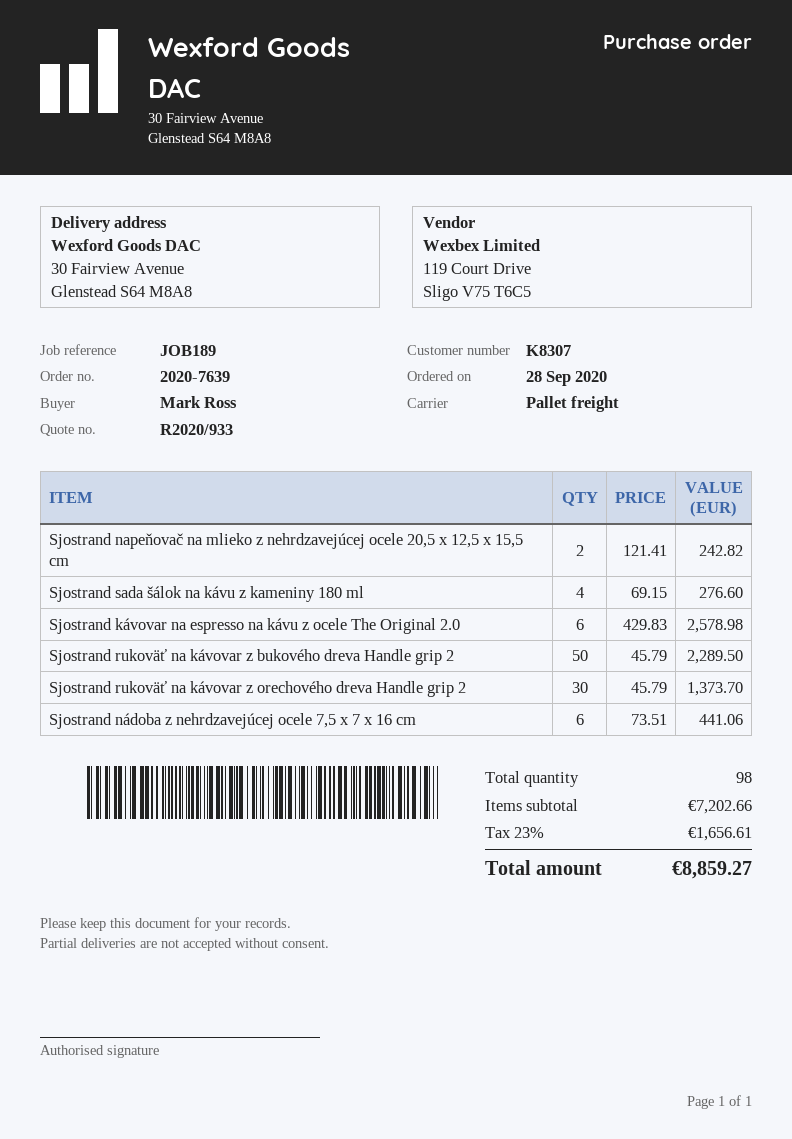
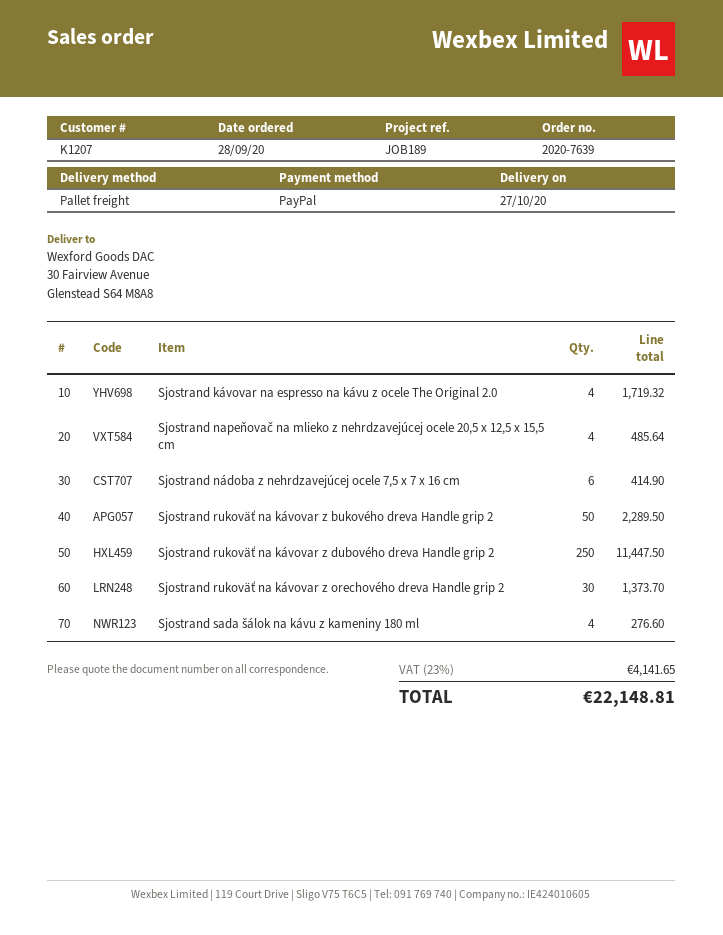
customer number: K8307 -> K1207
Sjostrand napeňovač na mlieko z nehrdzavejúcej ocele 20,5 x 12,5 x 15,5 cm: 2 for 242.82 -> 4 for 485.64
Sjostrand kávovar na espresso na kávu z ocele The Original 2.0: 6 for 2578.98 -> 4 for 1719.32
Sjostrand nádoba z nehrdzavejúcej ocele 7,5 x 7 x 16 cm: 6 for 441.06 -> 6 for 414.90
Sjostrand rukoväť na kávovar z dubového dreva Handle grip 2: none -> 250 for 11447.50
tax: 23% = 1656.61 -> 23% = 4141.65
total: 8859.27 -> 22148.81

